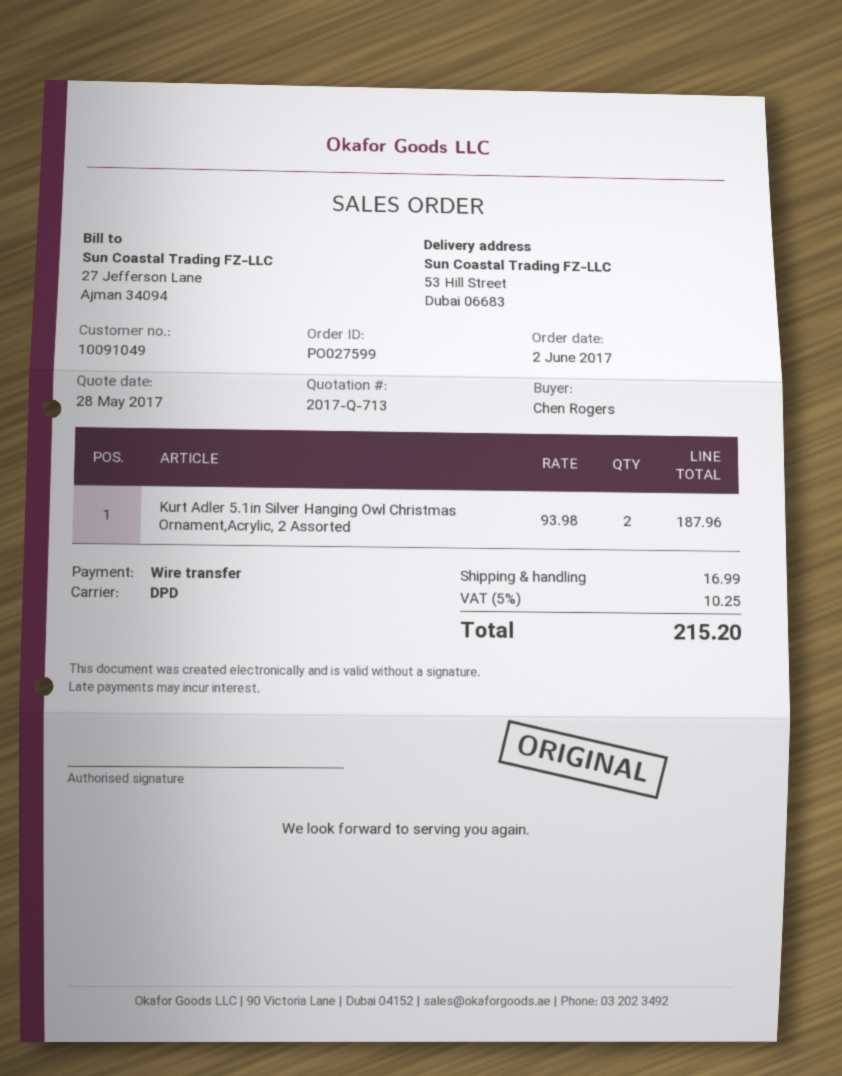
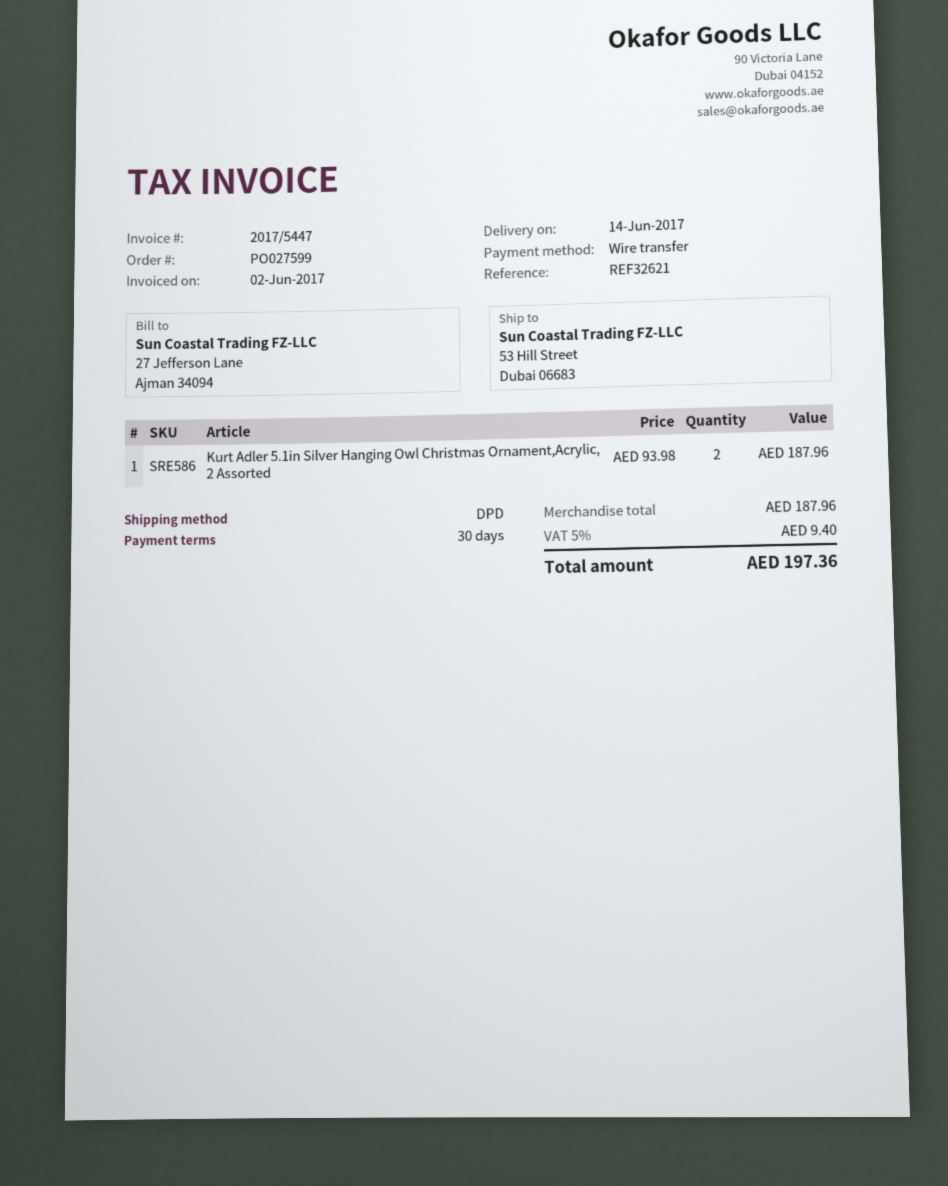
shipping: 16.99 -> none
tax: 5% = 10.25 -> 5% = 9.40
total: 215.20 -> 197.36

